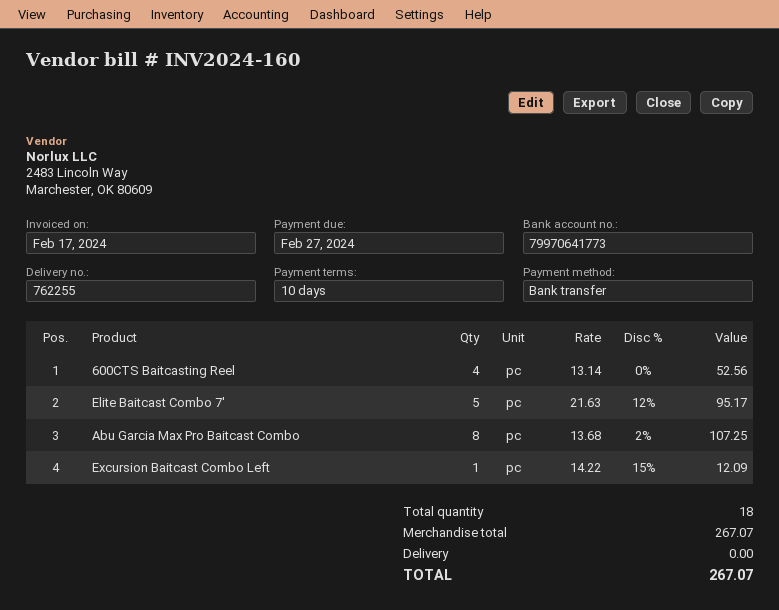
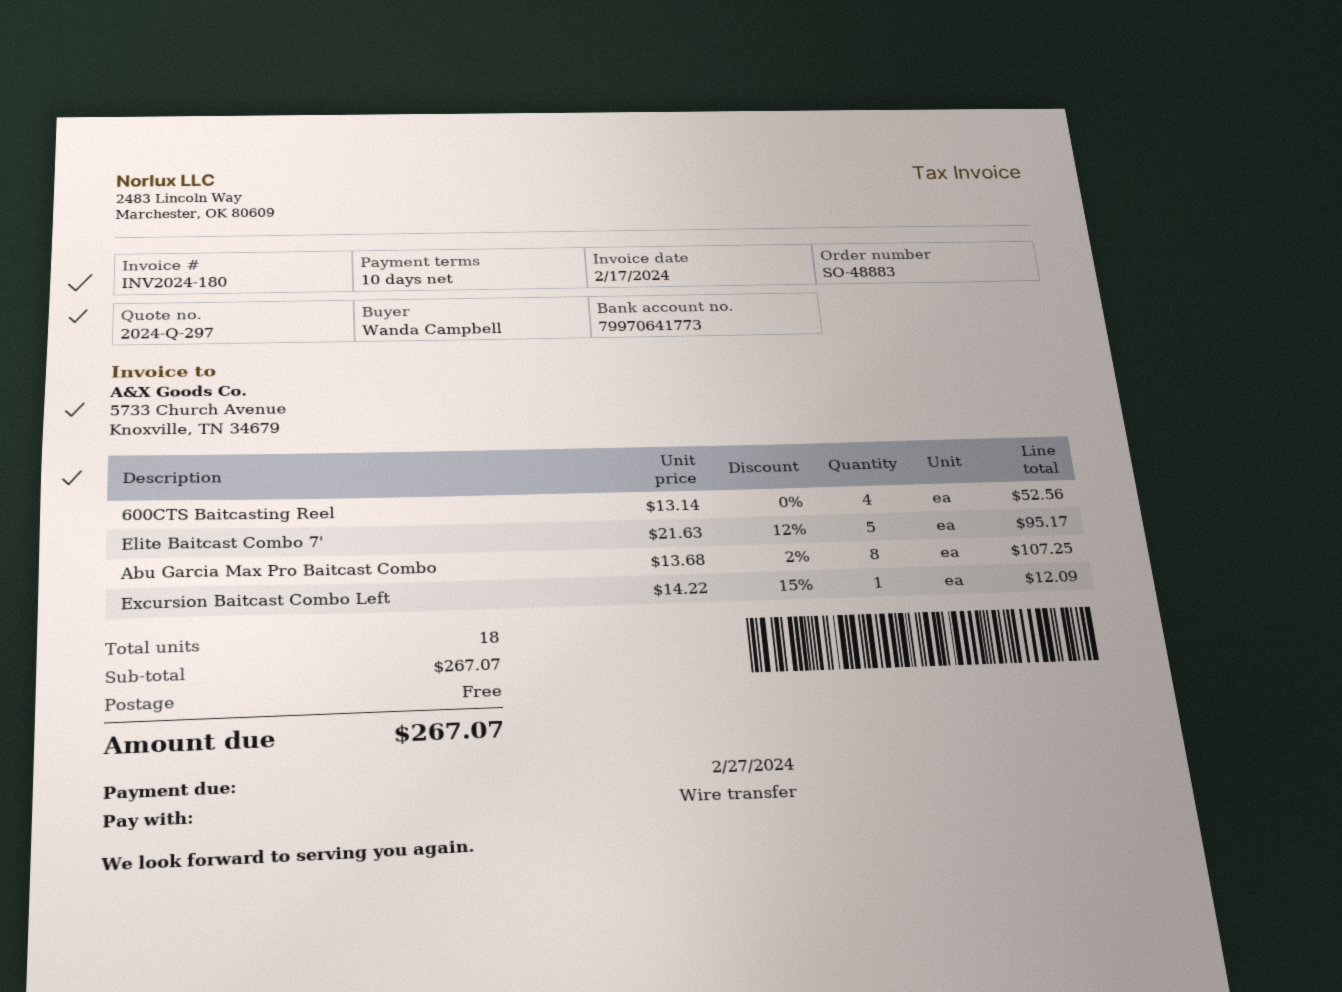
invoice number: INV2024-160 -> INV2024-180

